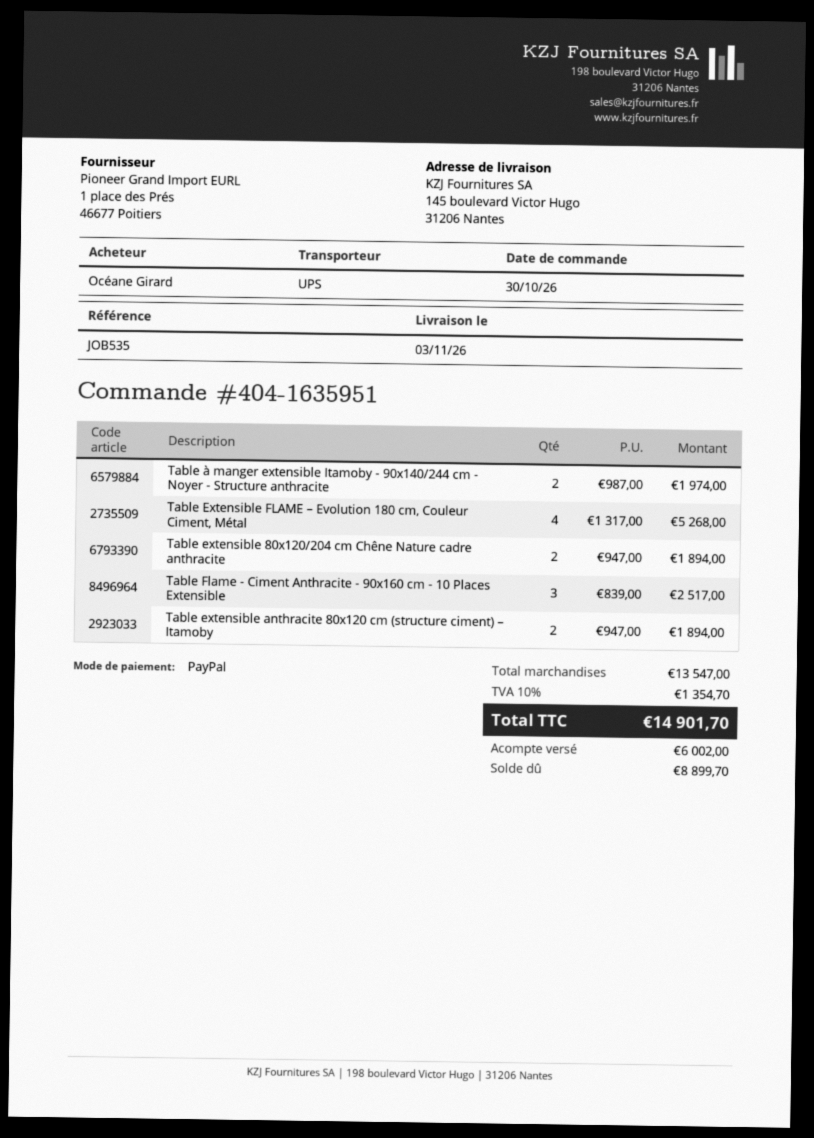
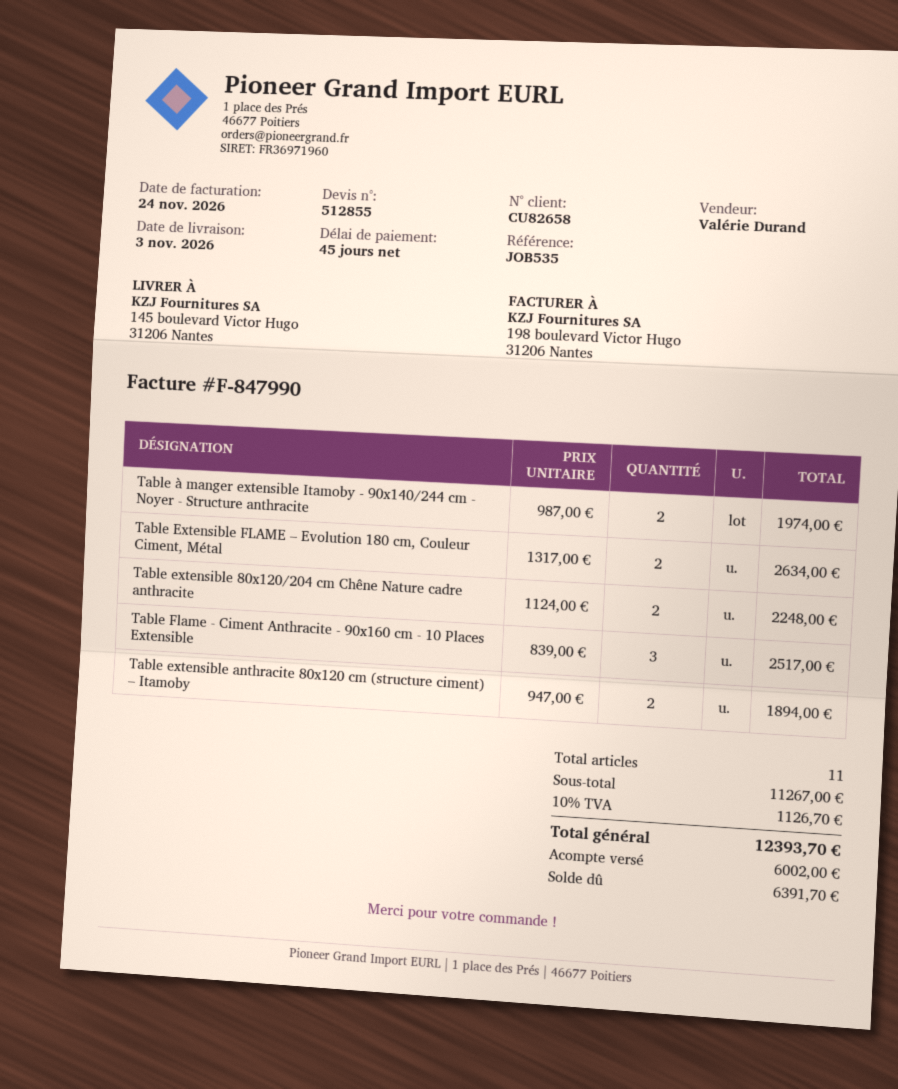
Table Extensible FLAME – Evolution 180 cm, Couleur Ciment, Métal: 4 x 1317.00 = 5268.00 -> 2 x 1317.00 = 2634.00
Table extensible 80x120/204 cm Chêne Nature cadre anthracite: 2 x 947.00 = 1894.00 -> 2 x 1124.00 = 2248.00
subtotal: 13547.00 -> 11267.00
tax: 10% = 1354.70 -> 10% = 1126.70
total: 14901.70 -> 12393.70
balance: 8899.70 -> 6391.70

